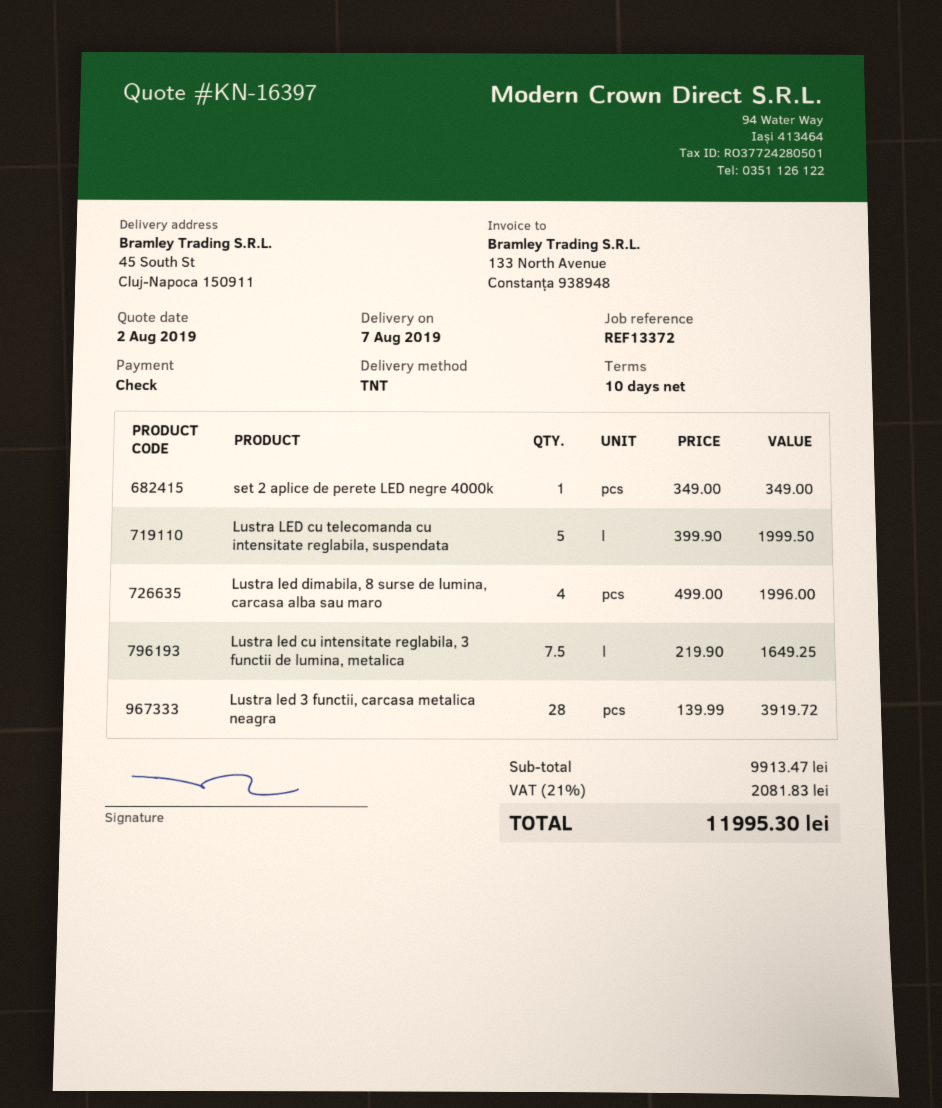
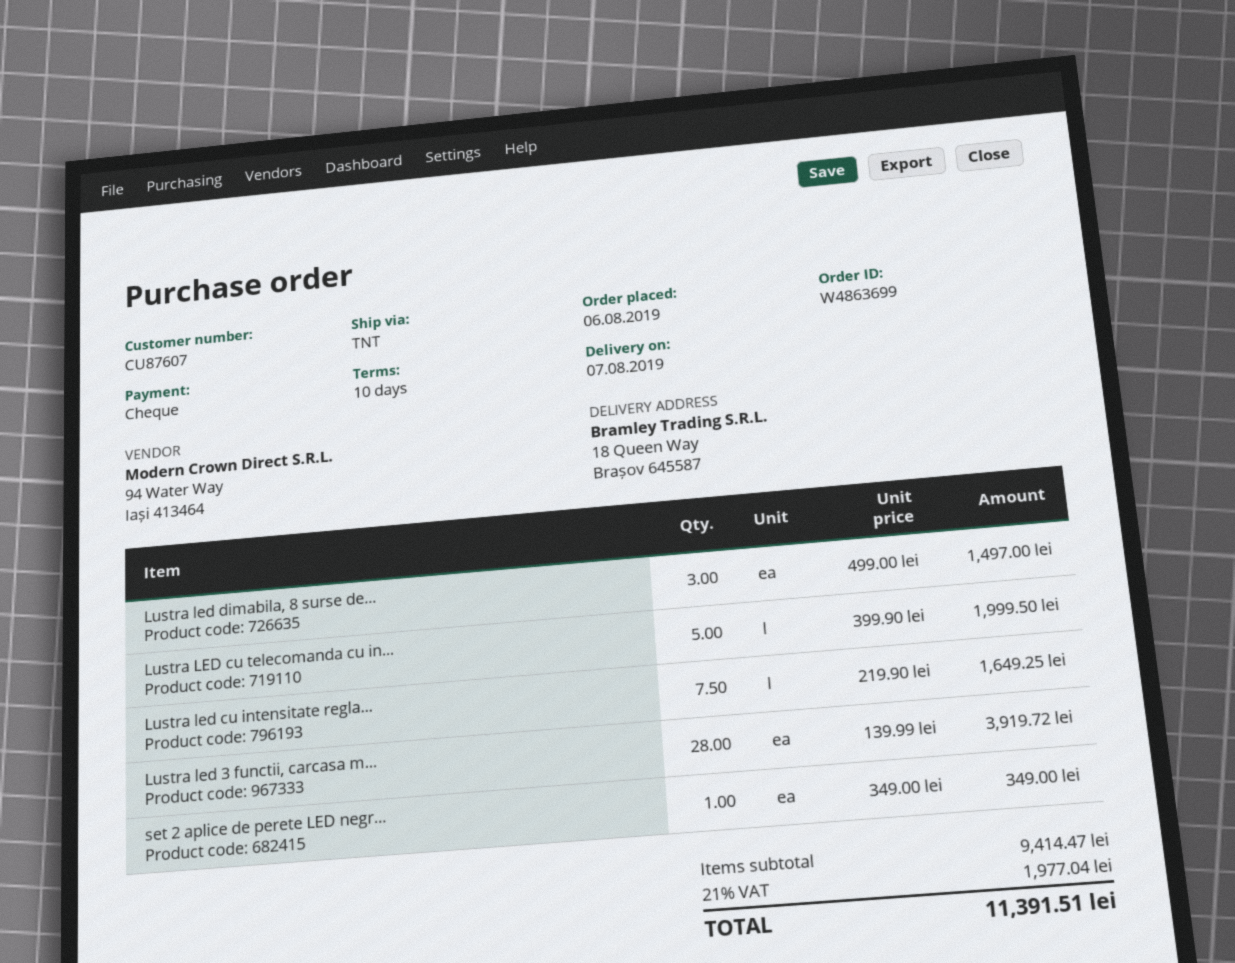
ship to: 45 South St, Cluj-Napoca 150911 -> 18 Queen Way, Brașov 645587
Lustra led dimabila, 8 surse de lumina, carcasa alba sau maro: 4 x 499.00 = 1996.00 -> 3 x 499.00 = 1497.00
subtotal: 9913.47 -> 9414.47
tax: 21% = 2081.83 -> 21% = 1977.04
total: 11995.30 -> 11391.51

